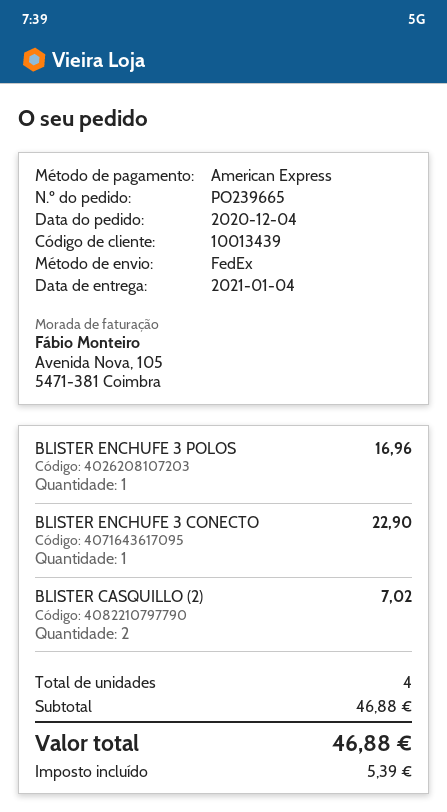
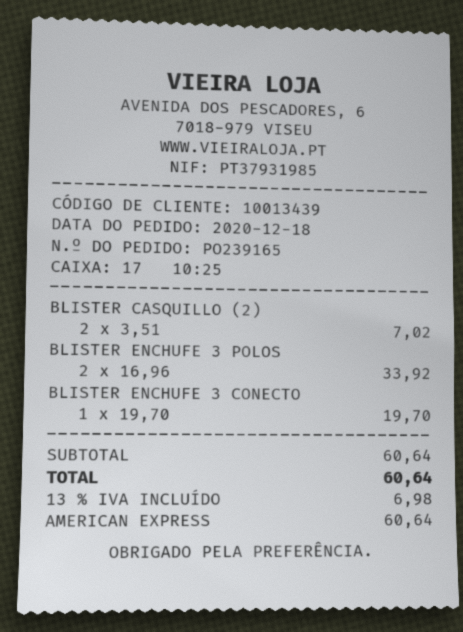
order number: PO239665 -> PO239165
order date: 2020-12-04 -> 2020-12-18
BLISTER ENCHUFE 3 POLOS: 1 for 16.96 -> 2 for 33.92
BLISTER ENCHUFE 3 CONECTO: 1 for 22.90 -> 1 for 19.70
subtotal: 46.88 -> 60.64
tax: 5.39 -> 6.98
total: 46.88 -> 60.64

